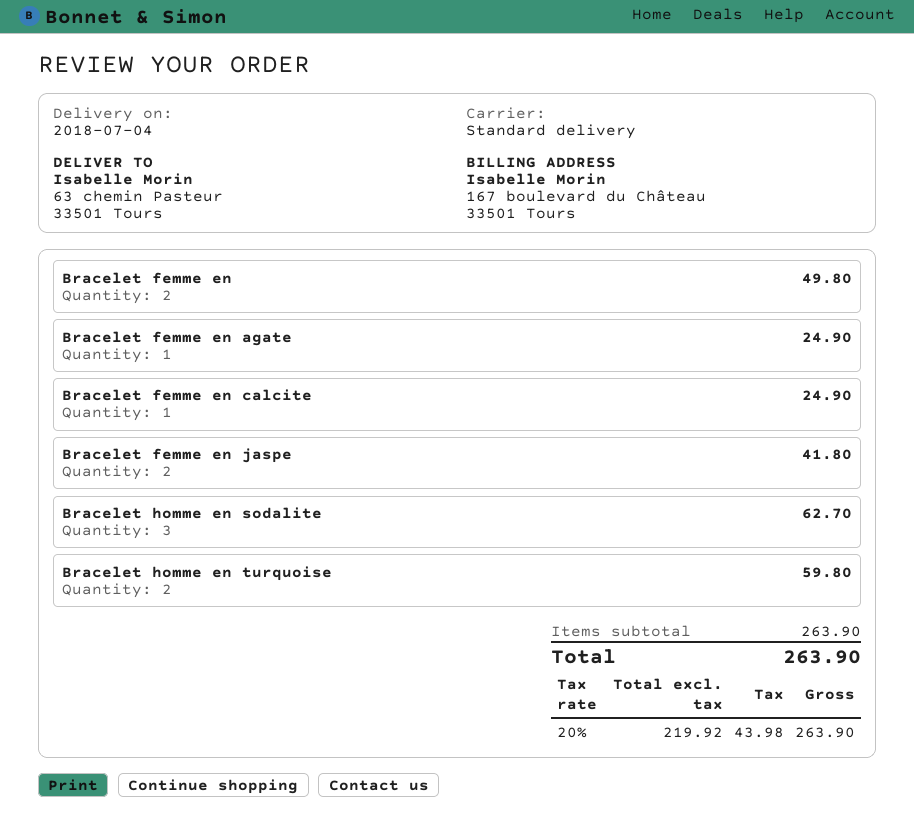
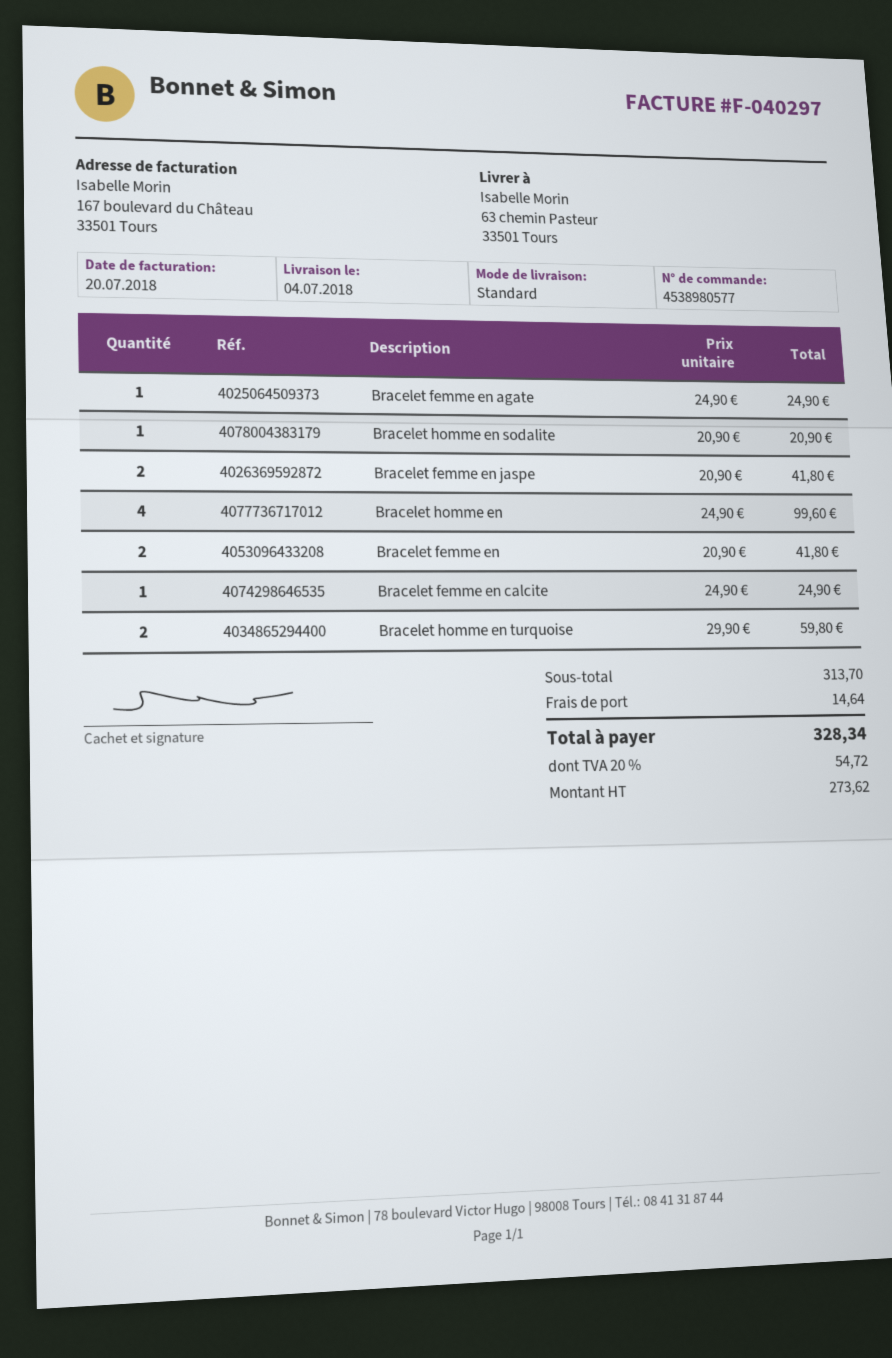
Bracelet femme en: 2 for 49.80 -> 2 for 41.80
Bracelet homme en sodalite: 3 for 62.70 -> 1 for 20.90
Bracelet homme en: none -> 4 for 99.60
subtotal: 263.90 -> 313.70
shipping: none -> 14.64
net: 219.92 -> 273.62
tax: 20% = 43.98 -> 20% = 54.72
total: 263.90 -> 328.34

